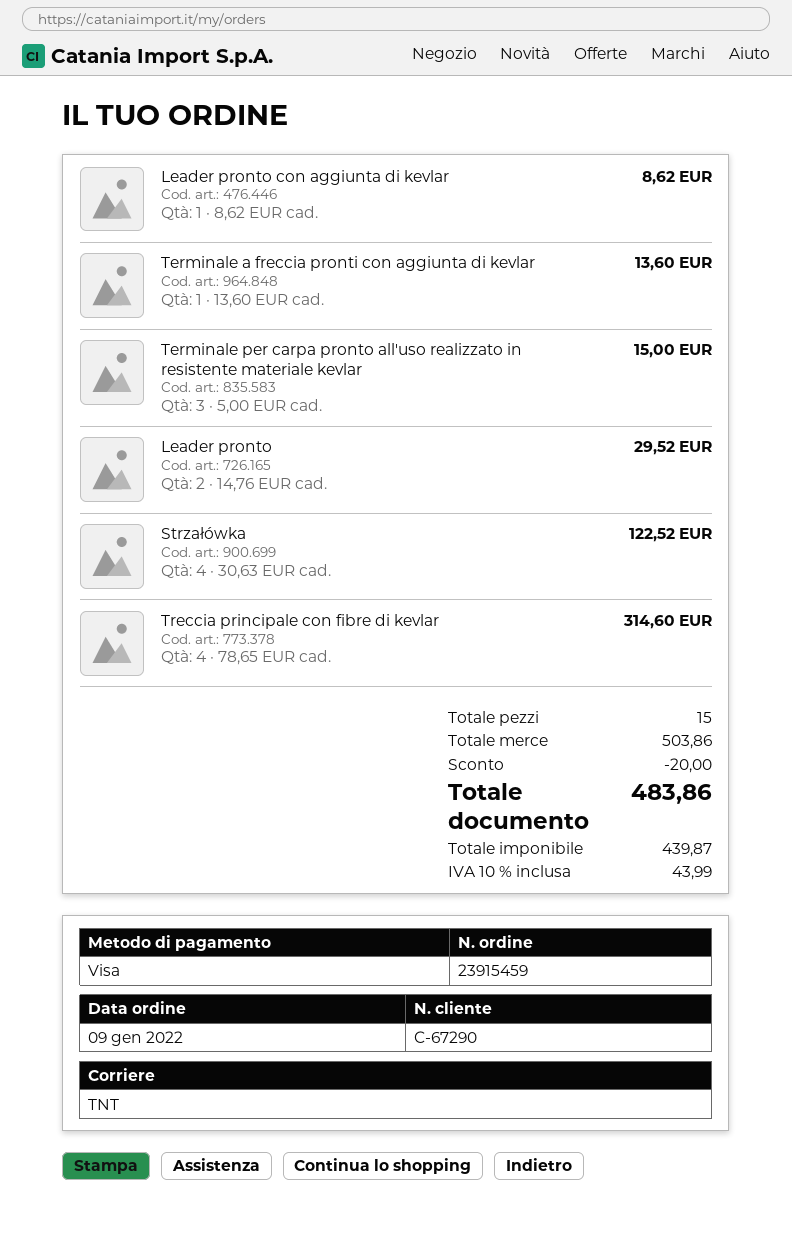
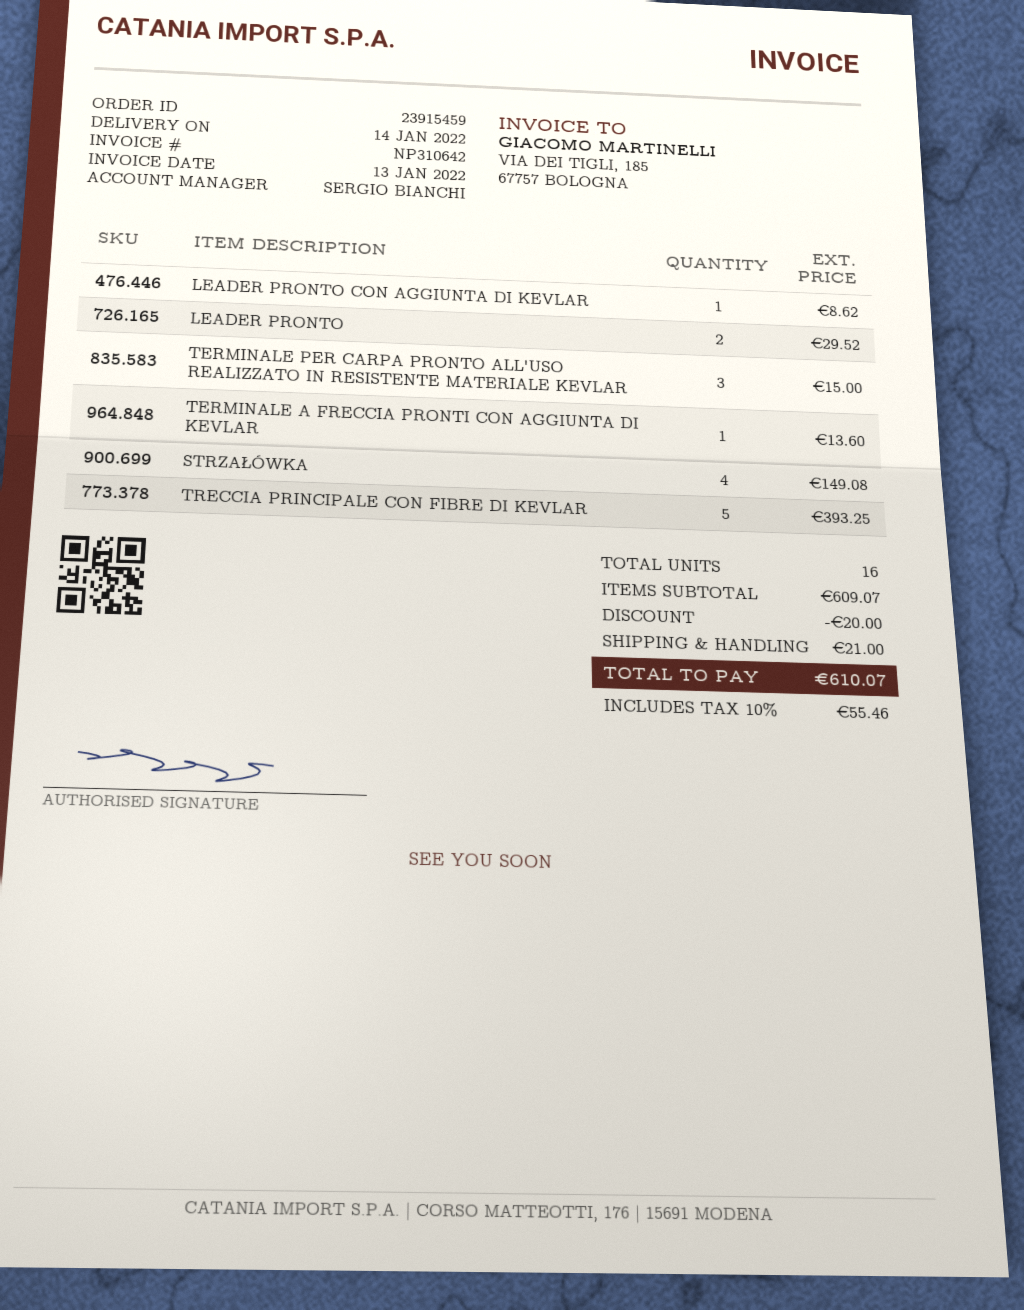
Strzałówka: 4 for 122.52 -> 4 for 149.08
Treccia principale con fibre di kevlar: 4 for 314.60 -> 5 for 393.25
total quantity: 15 -> 16
subtotal: 503.86 -> 609.07
shipping: none -> 21.00
tax: 10% = 43.99 -> 10% = 55.46
total: 483.86 -> 610.07

